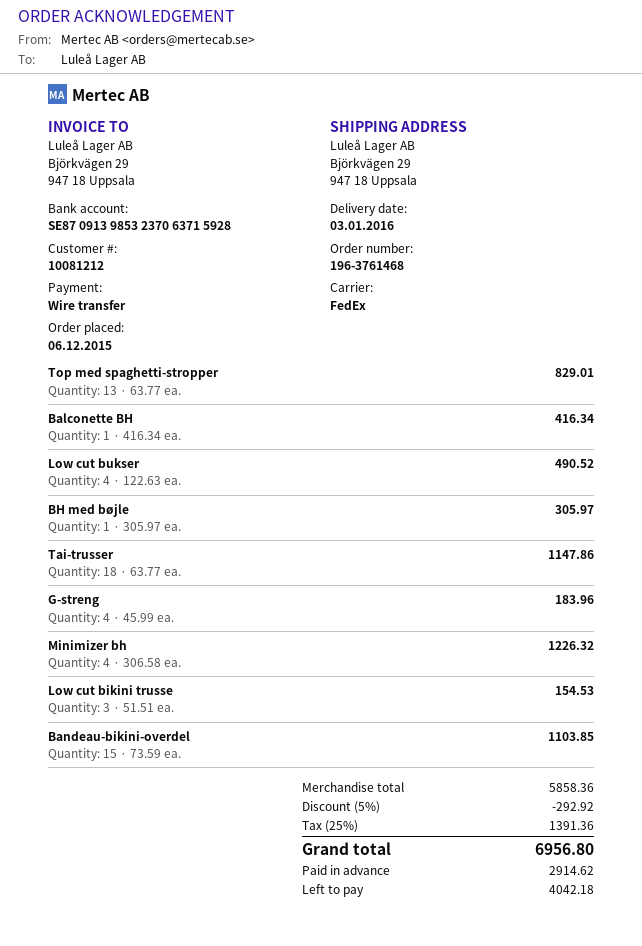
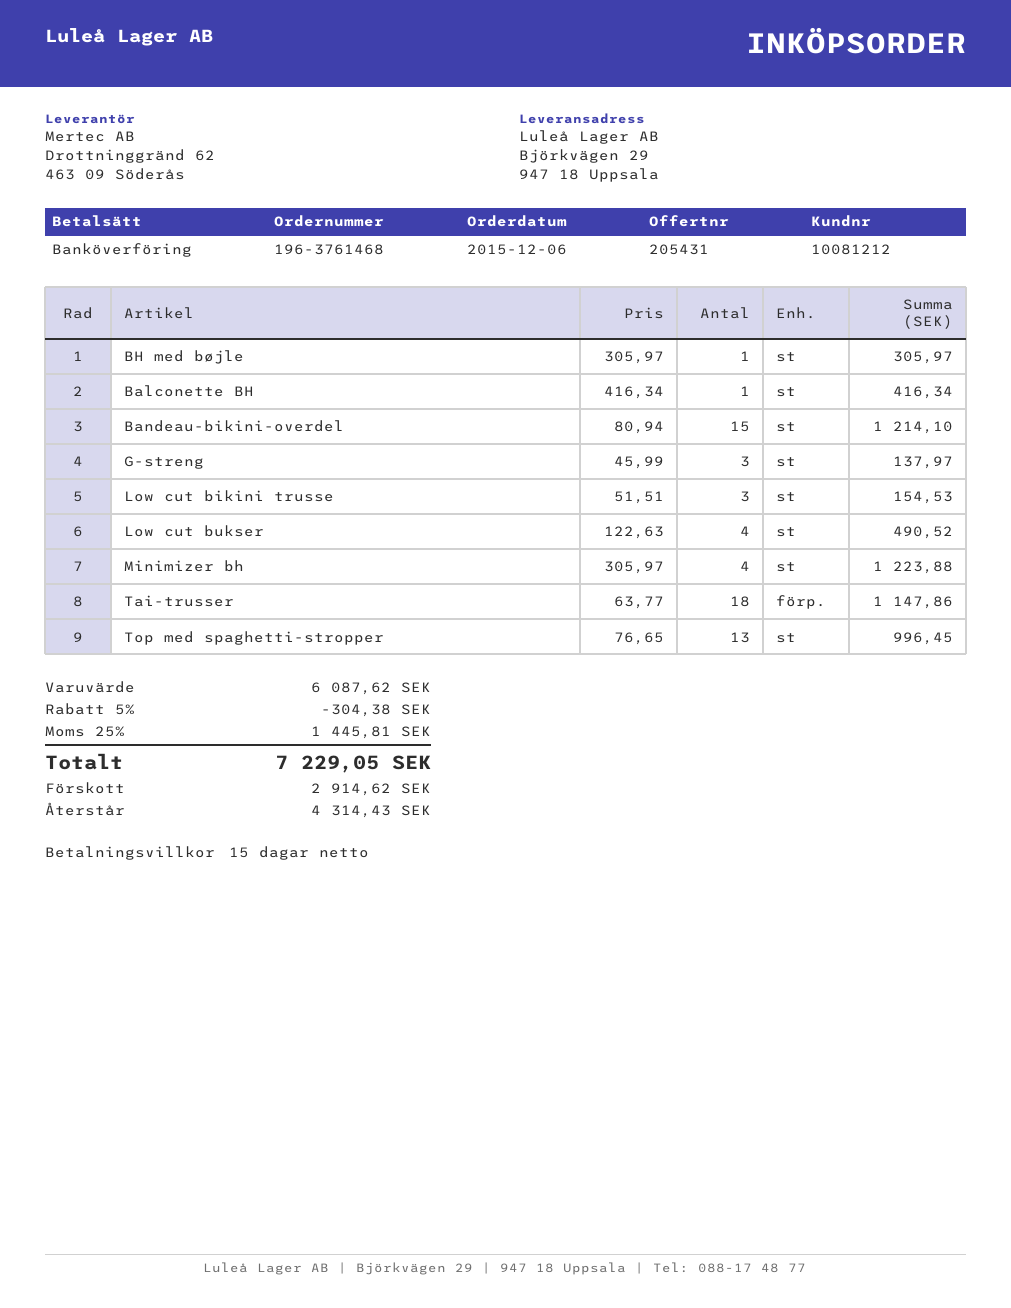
Top med spaghetti-stropper: 13 x 63.77 = 829.01 -> 13 x 76.65 = 996.45
G-streng: 4 x 45.99 = 183.96 -> 3 x 45.99 = 137.97
Minimizer bh: 4 x 306.58 = 1226.32 -> 4 x 305.97 = 1223.88
Bandeau-bikini-overdel: 15 x 73.59 = 1103.85 -> 15 x 80.94 = 1214.10
subtotal: 5858.36 -> 6087.62
discount: 5% = 292.92 -> 5% = 304.38
tax: 25% = 1391.36 -> 25% = 1445.81
total: 6956.80 -> 7229.05
balance: 4042.18 -> 4314.43

